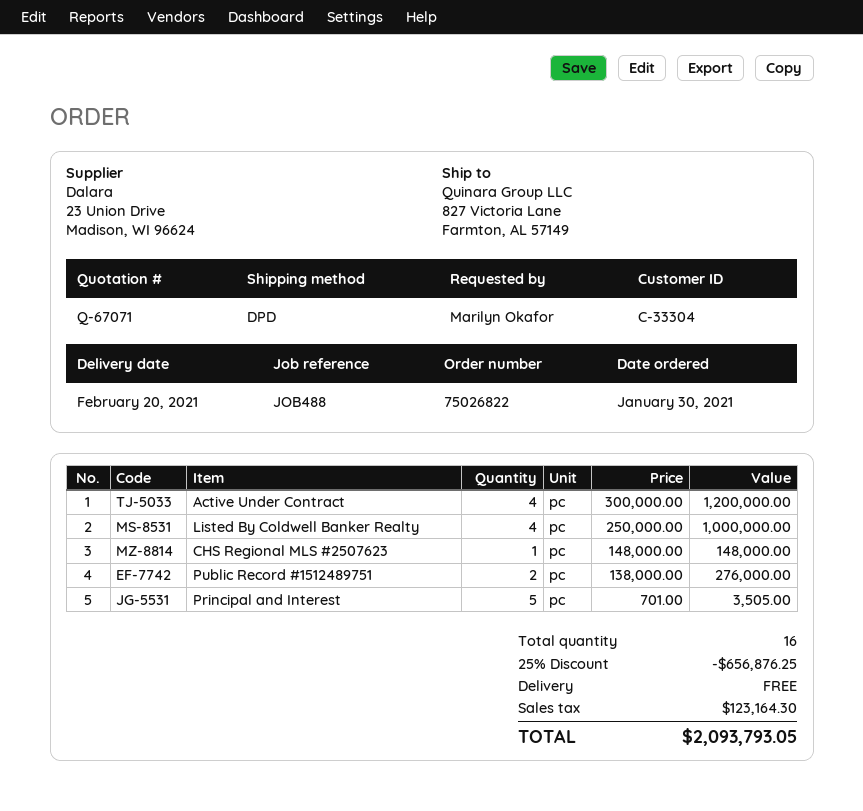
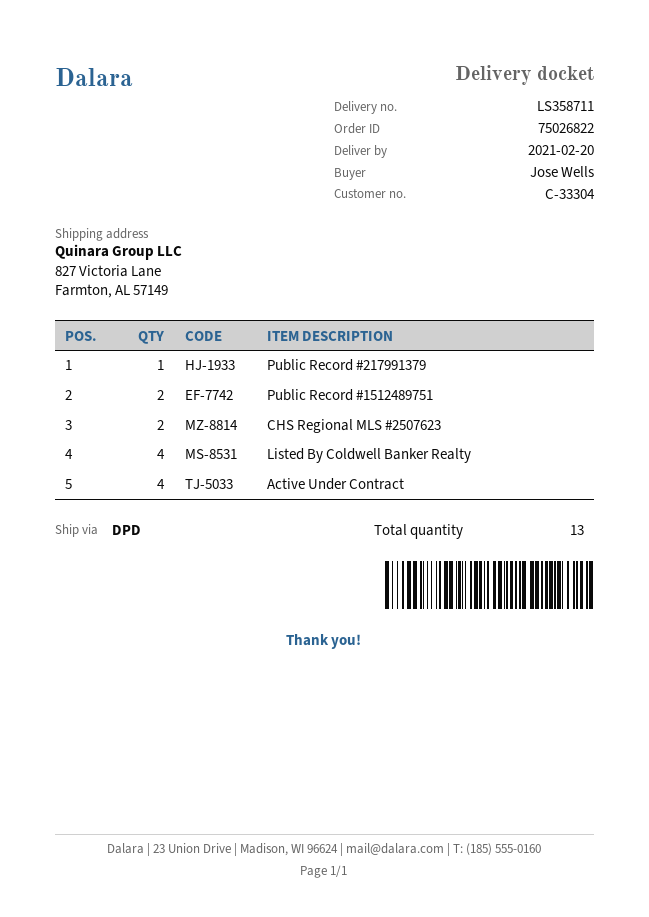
ordered by: Marilyn Okafor -> Jose Wells
CHS Regional MLS #2507623: 1 -> 2
Principal and Interest: 5 -> none
Public Record #217991379: none -> 1
total quantity: 16 -> 13

